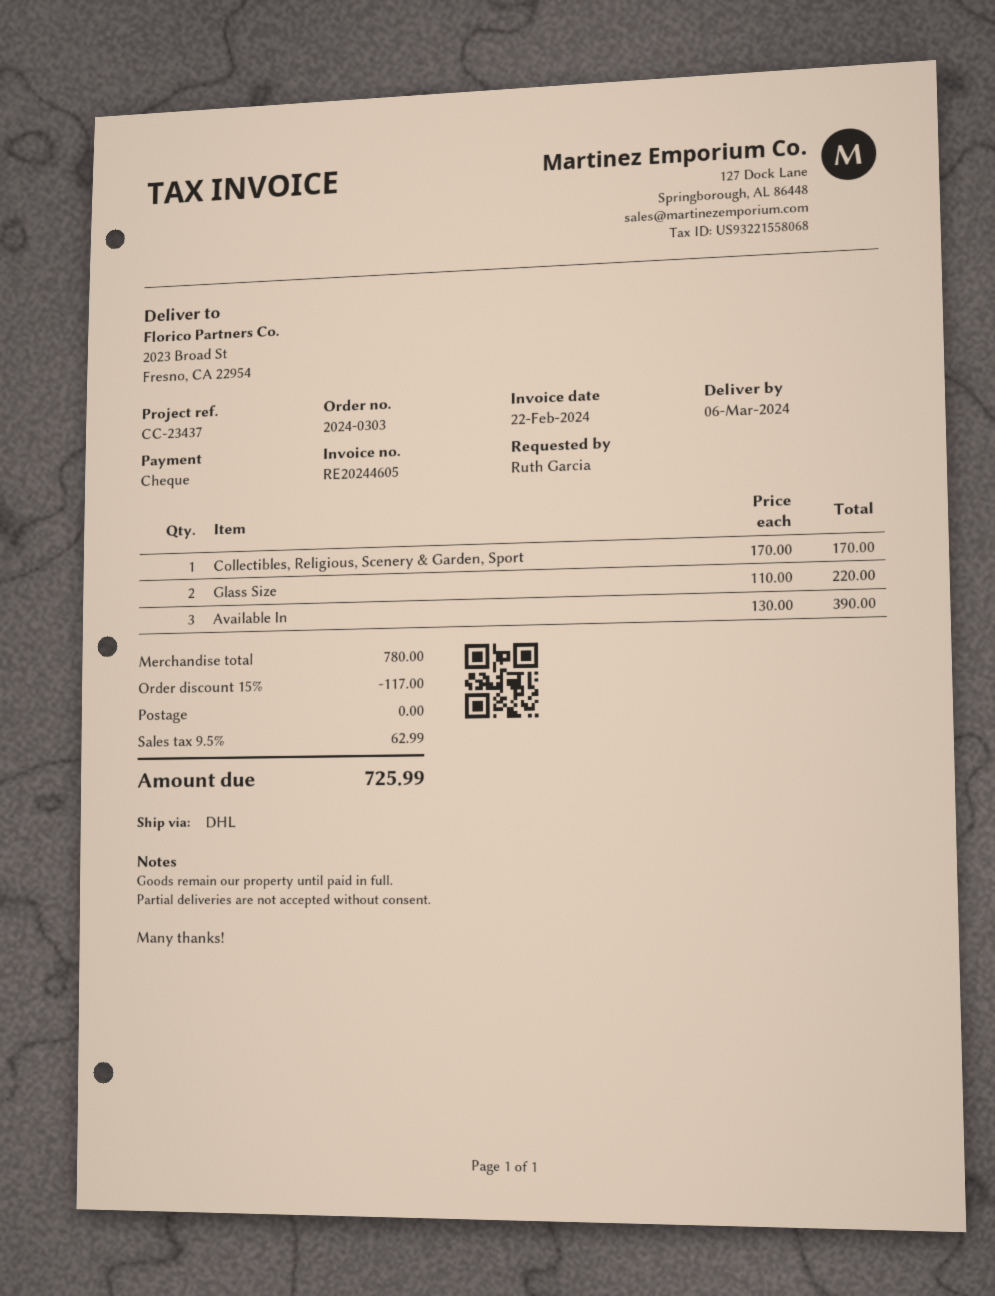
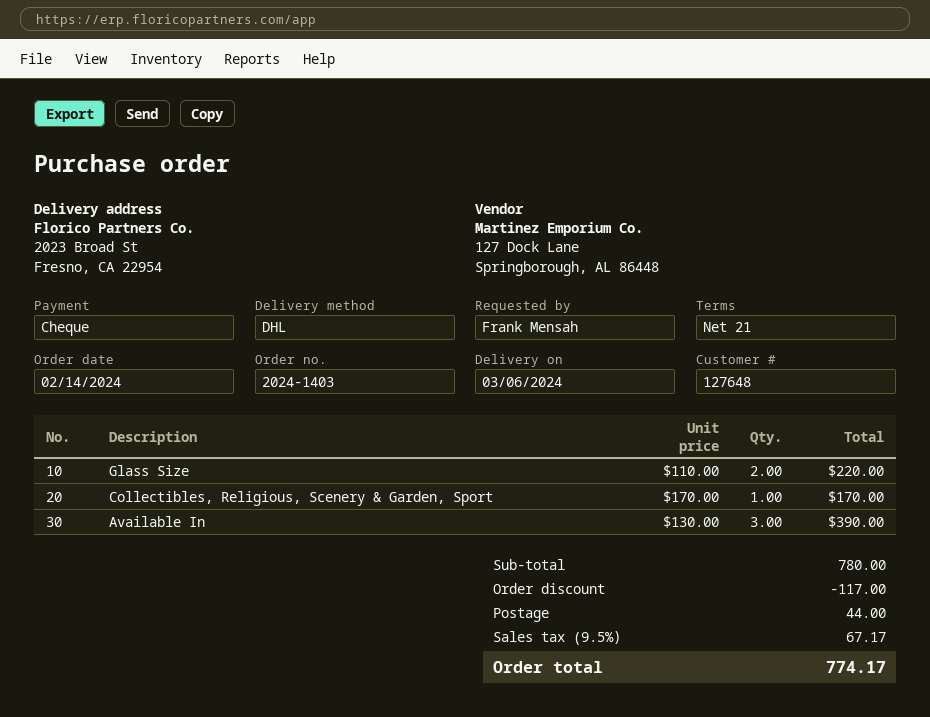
order number: 2024-0303 -> 2024-1403
ordered by: Ruth Garcia -> Frank Mensah
shipping: 0.00 -> 44.00
tax: 9.5% = 62.99 -> 9.5% = 67.17
total: 725.99 -> 774.17

